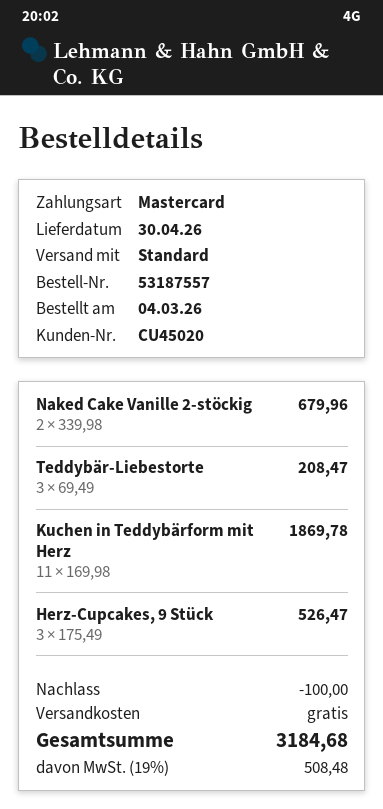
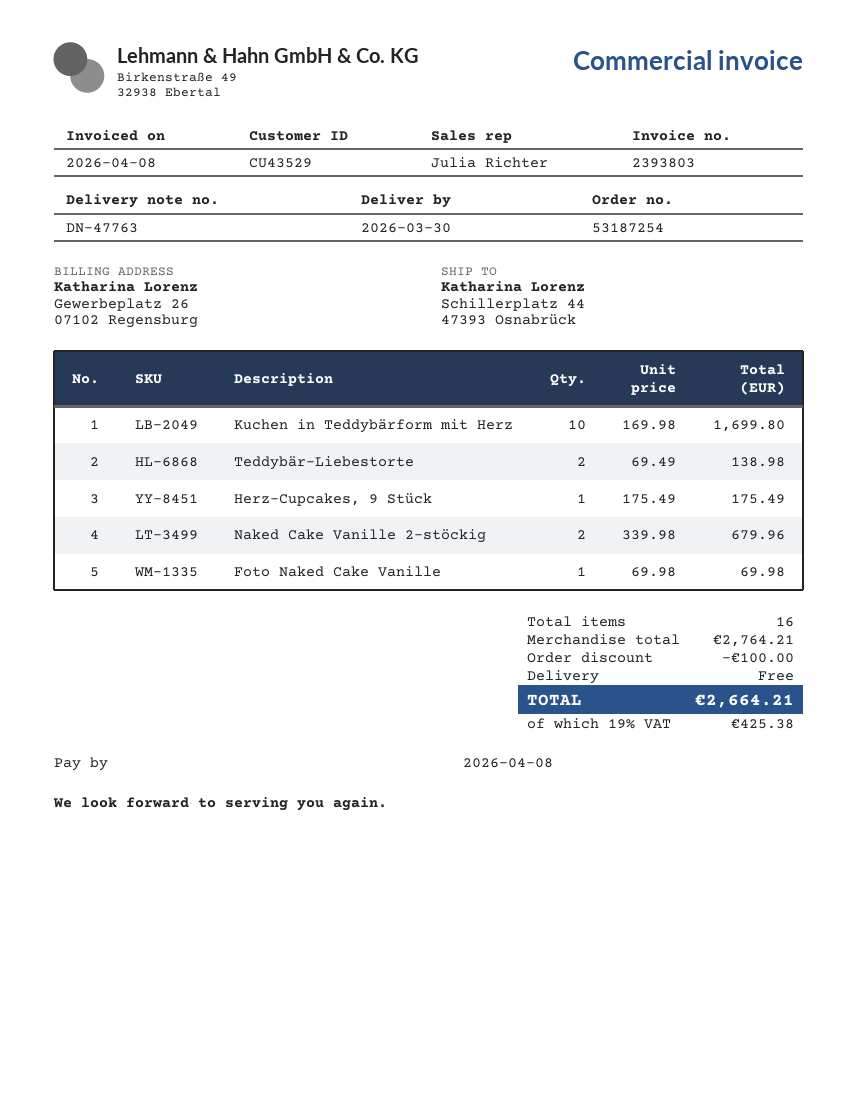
order number: 53187557 -> 53187254
delivery date: 2026-04-30 -> 2026-03-30
customer number: CU45020 -> CU43529
Teddybär-Liebestorte: 3 x 69.49 = 208.47 -> 2 x 69.49 = 138.98
Kuchen in Teddybärform mit Herz: 11 x 169.98 = 1869.78 -> 10 x 169.98 = 1699.80
Herz-Cupcakes, 9 Stück: 3 x 175.49 = 526.47 -> 1 x 175.49 = 175.49
Foto Naked Cake Vanille: none -> 1 x 69.98 = 69.98
tax: 19% = 508.48 -> 19% = 425.38
total: 3184.68 -> 2664.21

